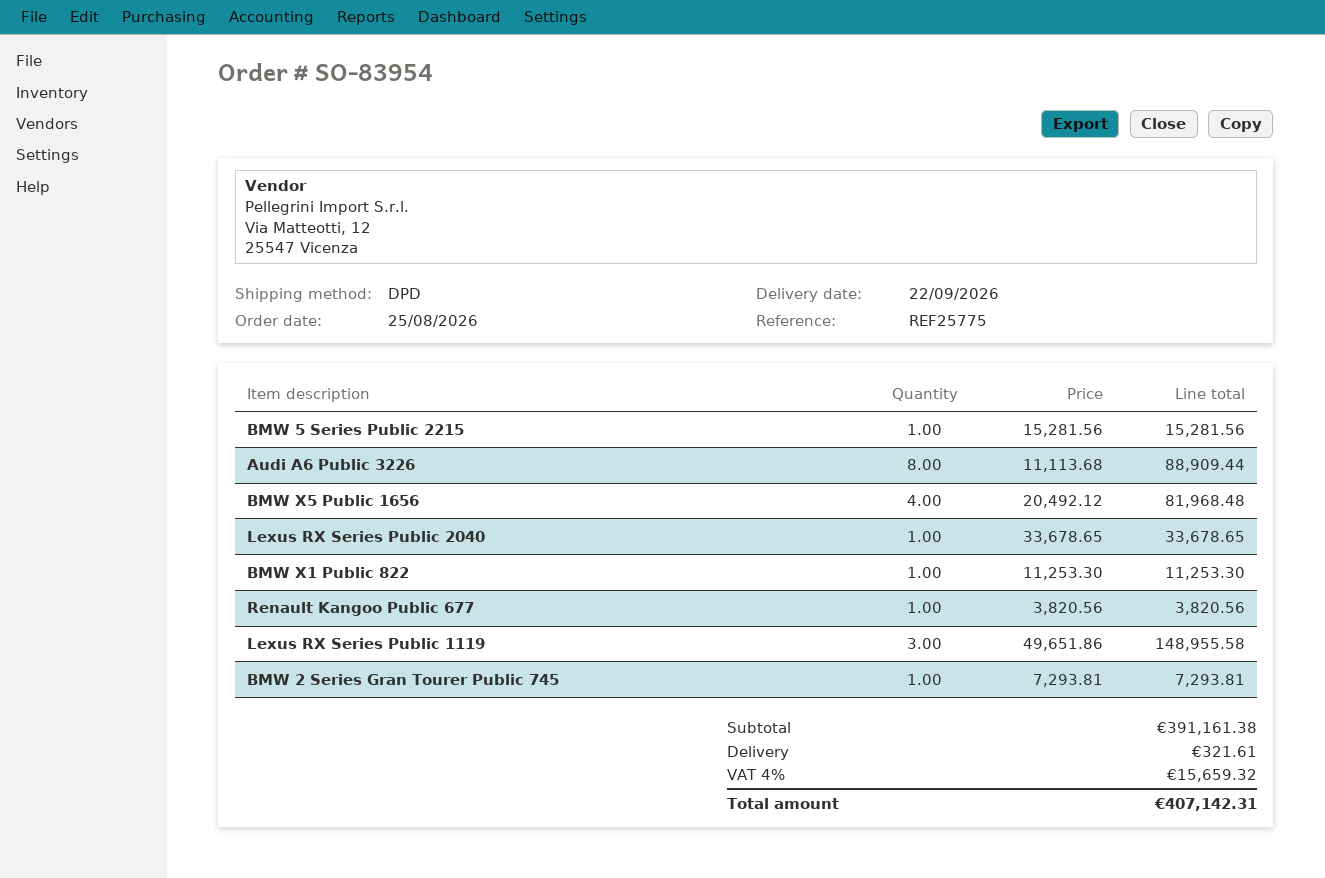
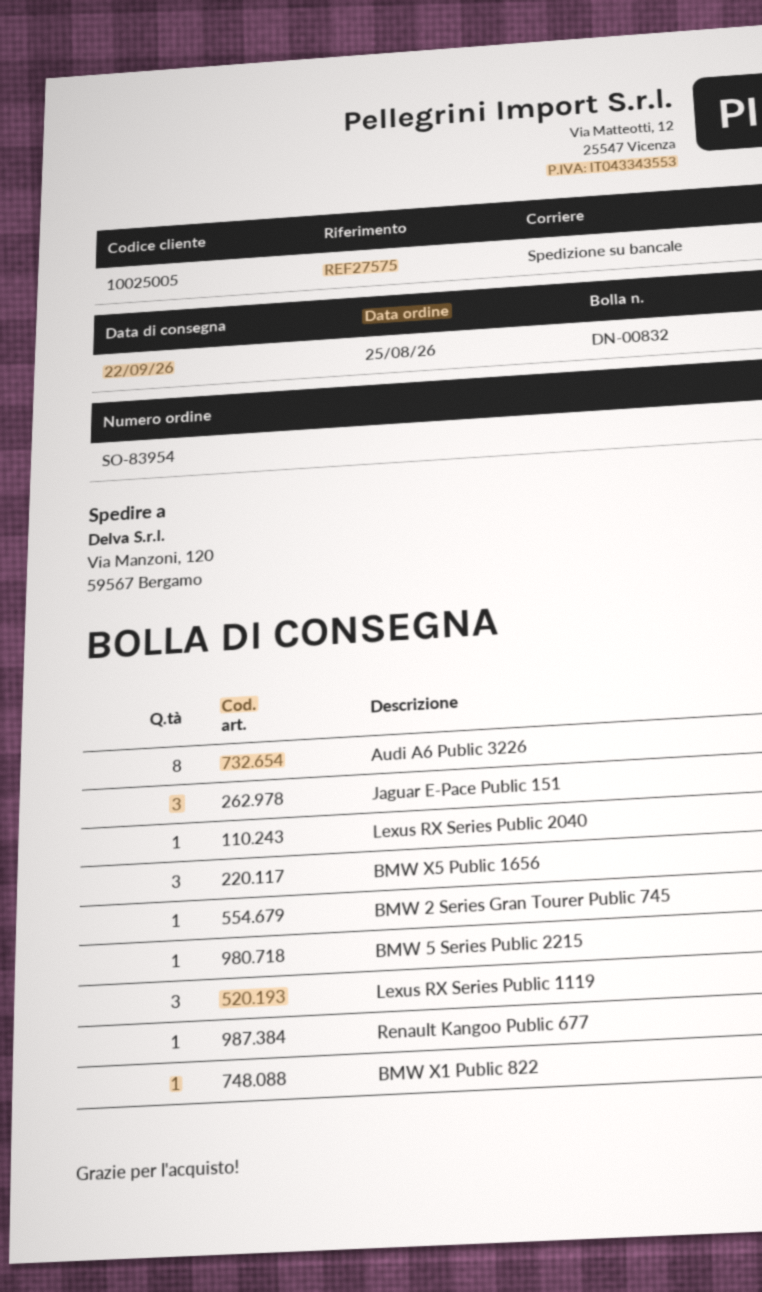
reference: REF25775 -> REF27575
shipping method: DPD -> pallet freight
BMW X5 Public 1656: 4 -> 3
Jaguar E-Pace Public 151: none -> 3

